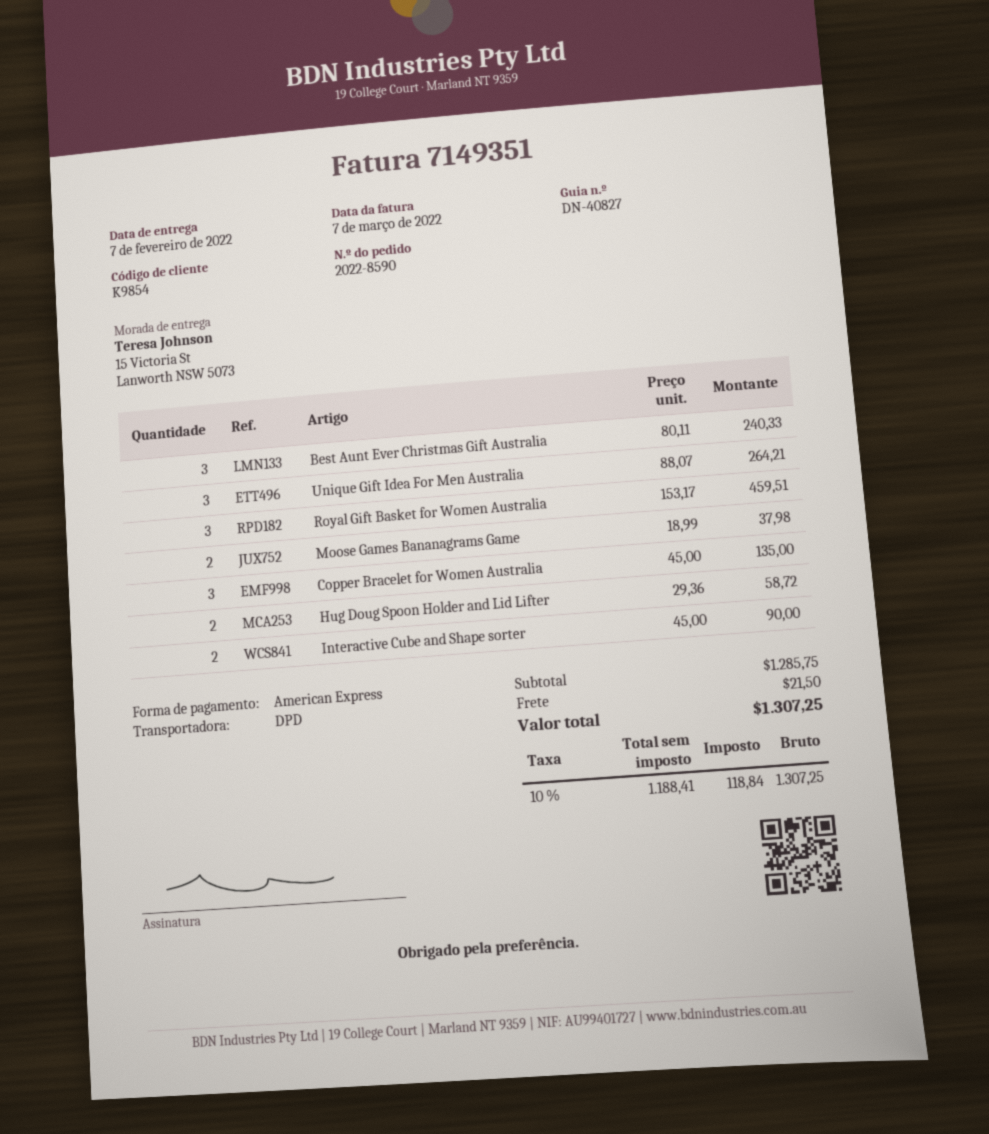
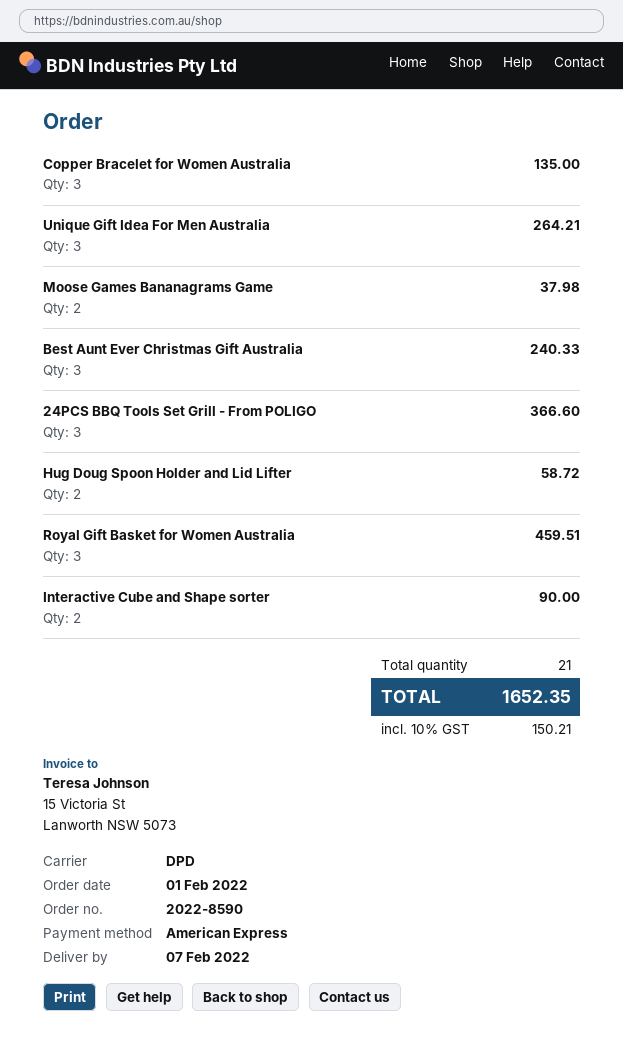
24PCS BBQ Tools Set Grill - From POLIGO: none -> 3 for 366.60
shipping: 21.50 -> none
tax: 10% = 118.84 -> 10% = 150.21
total: 1307.25 -> 1652.35

